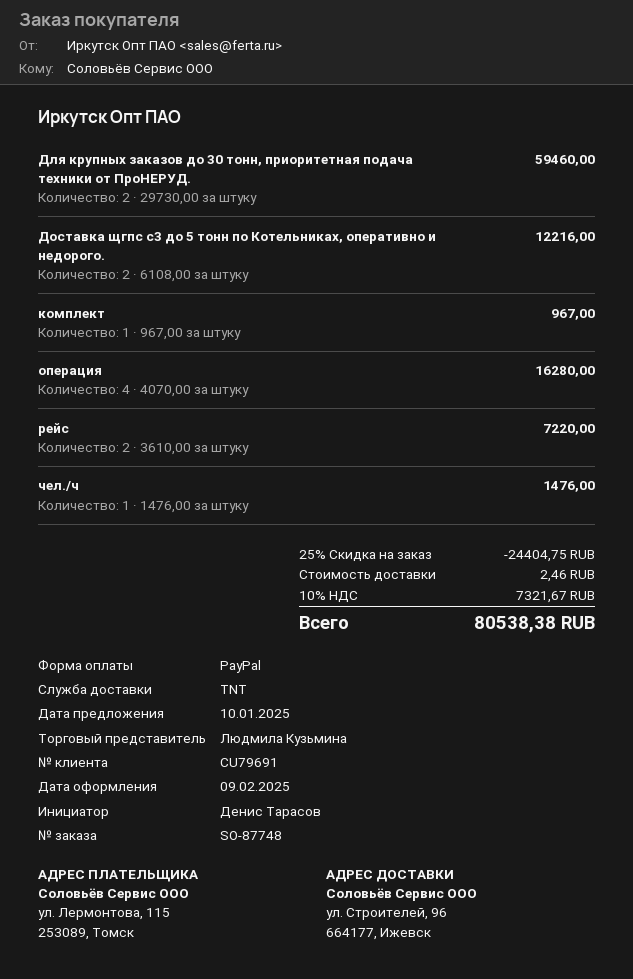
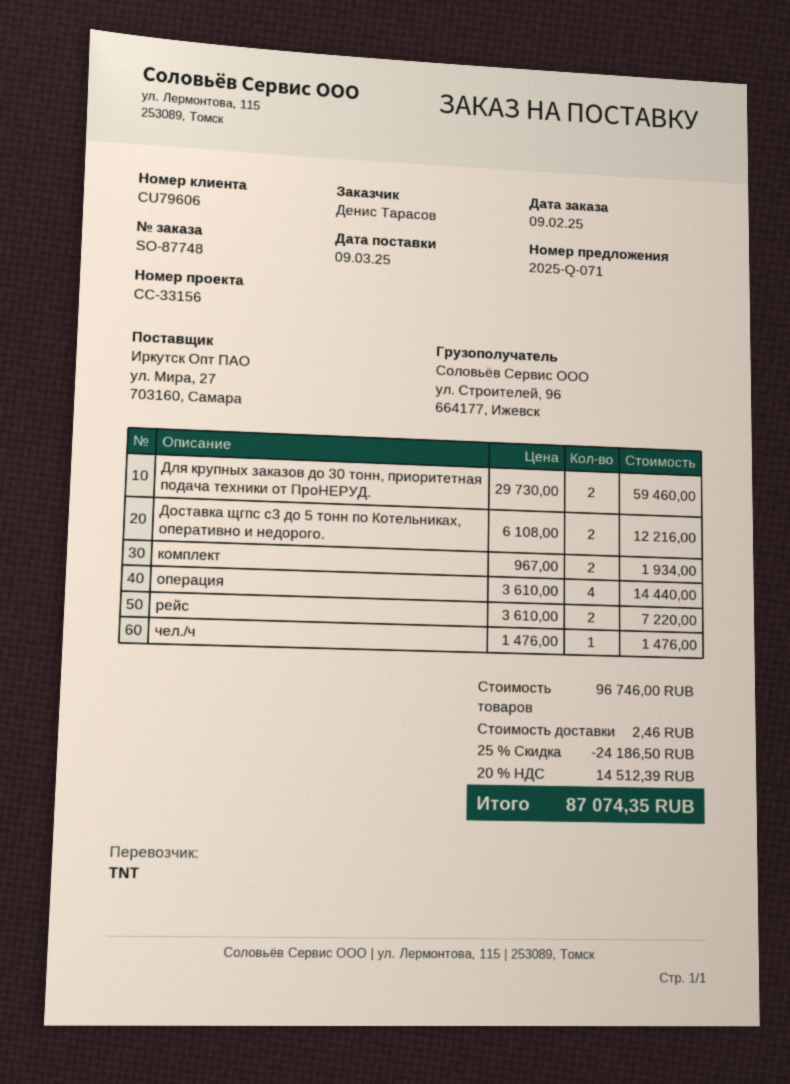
customer number: CU79691 -> CU79606
комплект: 1 x 967.00 = 967.00 -> 2 x 967.00 = 1934.00
операция: 4 x 4070.00 = 16280.00 -> 4 x 3610.00 = 14440.00
discount: 25% = 24404.75 -> 25% = 24186.50
tax: 10% = 7321.67 -> 20% = 14512.39
total: 80538.38 -> 87074.35

